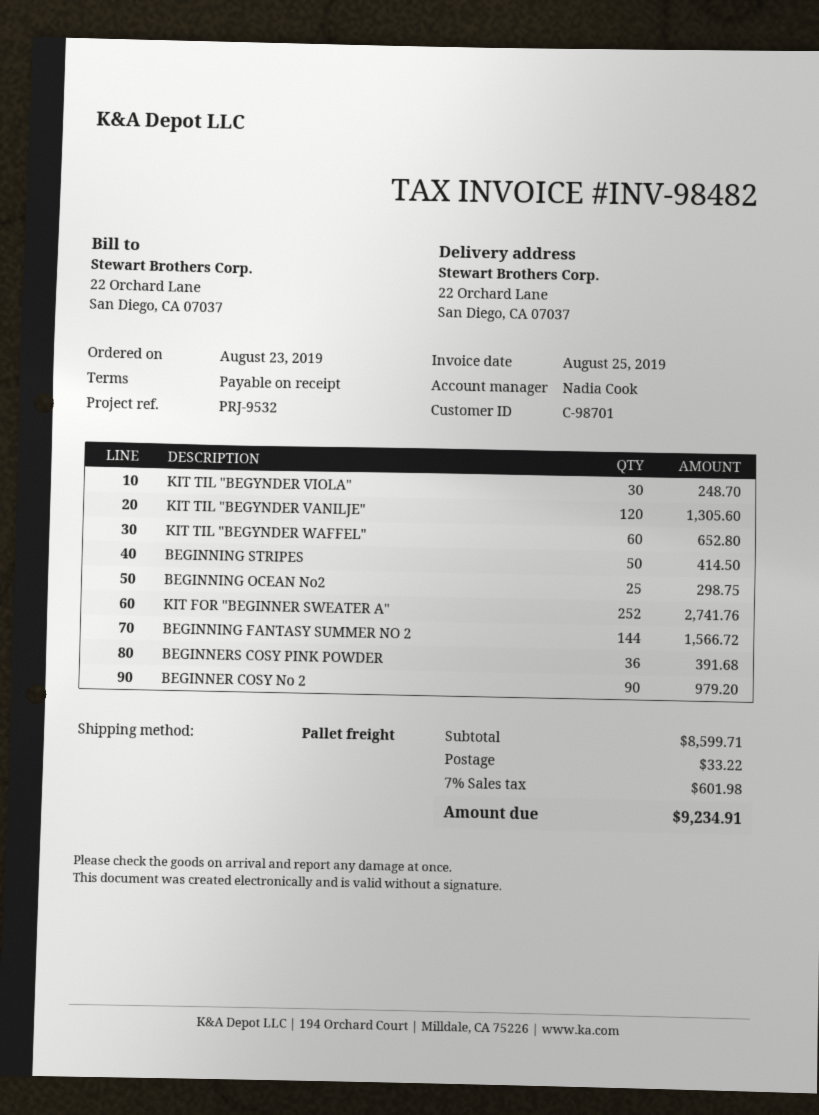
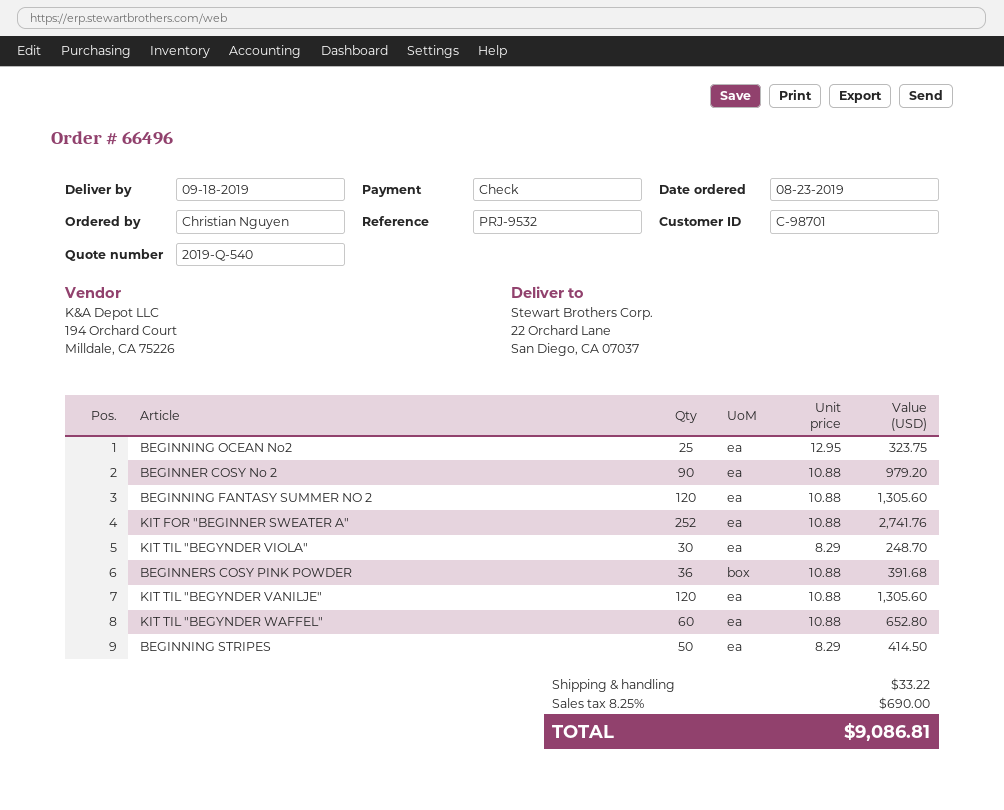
BEGINNING OCEAN No2: 25 for 298.75 -> 25 for 323.75
BEGINNING FANTASY SUMMER NO 2: 144 for 1566.72 -> 120 for 1305.60
tax: 7% = 601.98 -> 8.25% = 690.00
total: 9234.91 -> 9086.81

